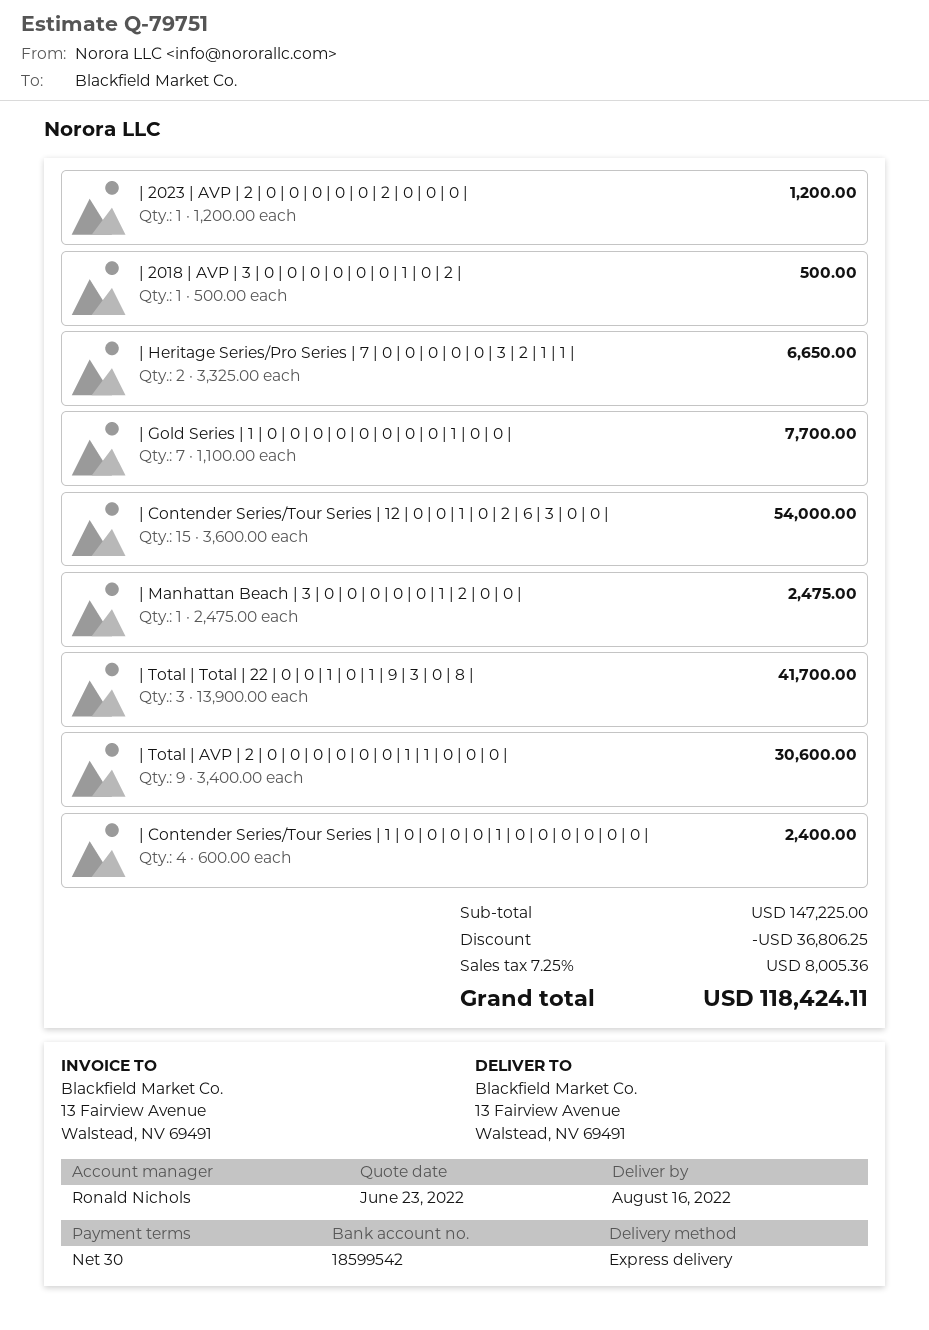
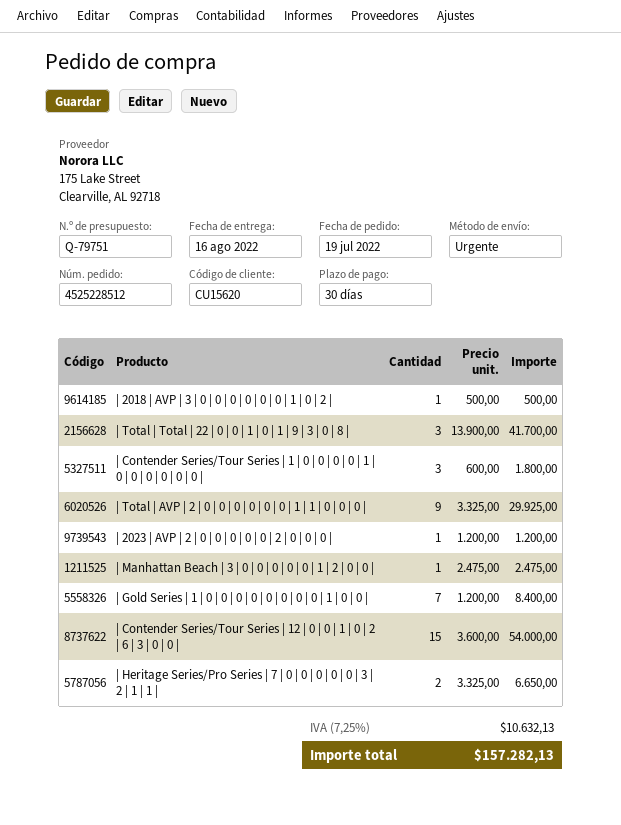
| Gold Series | 1 | 0 | 0 | 0 | 0 | 0 | 0 | 0 | 0 | 1 | 0 | 0 |: 7 x 1100.00 = 7700.00 -> 7 x 1200.00 = 8400.00
| Total | AVP | 2 | 0 | 0 | 0 | 0 | 0 | 0 | 1 | 1 | 0 | 0 | 0 |: 9 x 3400.00 = 30600.00 -> 9 x 3325.00 = 29925.00
| Contender Series/Tour Series | 1 | 0 | 0 | 0 | 0 | 1 | 0 | 0 | 0 | 0 | 0 | 0 |: 4 x 600.00 = 2400.00 -> 3 x 600.00 = 1800.00
discount: 36806.25 -> none
tax: 7.25% = 8005.36 -> 7.25% = 10632.13
total: 118424.11 -> 157282.13

